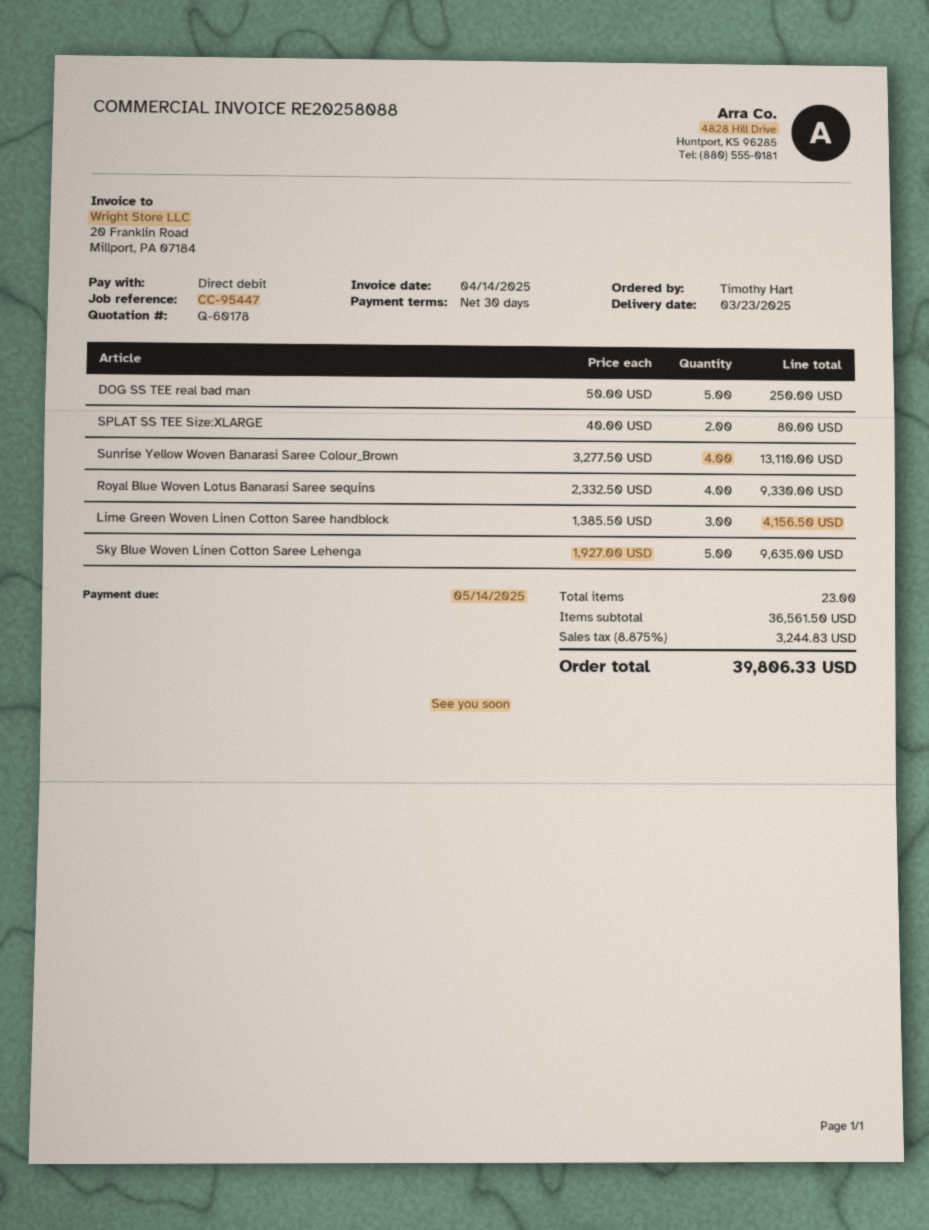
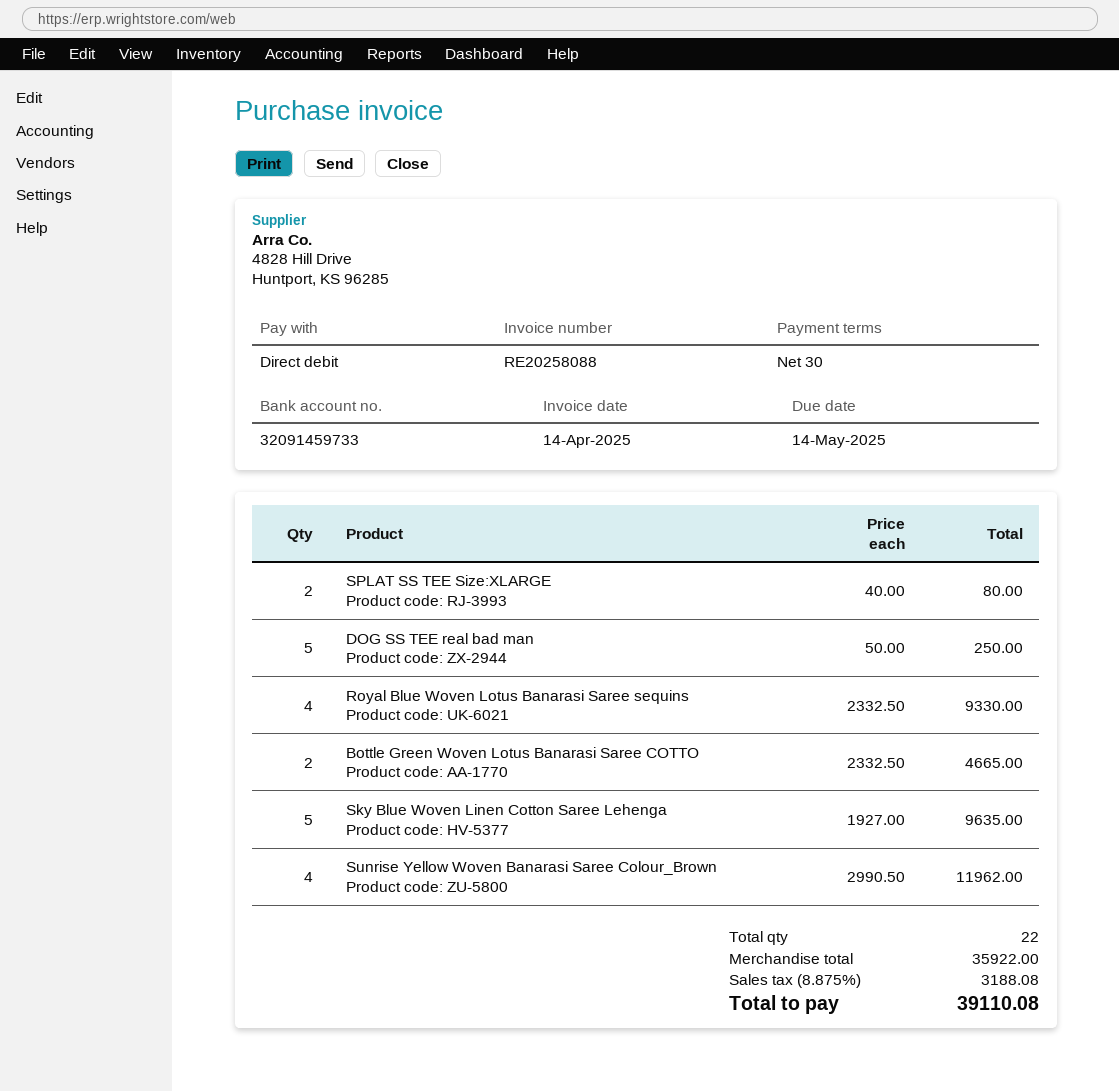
Sunrise Yellow Woven Banarasi Saree Colour_Brown: 4 x 3277.50 = 13110.00 -> 4 x 2990.50 = 11962.00
Lime Green Woven Linen Cotton Saree handblock: 3 x 1385.50 = 4156.50 -> none
Bottle Green Woven Lotus Banarasi Saree COTTO: none -> 2 x 2332.50 = 4665.00
total quantity: 23 -> 22
subtotal: 36561.50 -> 35922.00
tax: 8.875% = 3244.83 -> 8.875% = 3188.08
total: 39806.33 -> 39110.08

